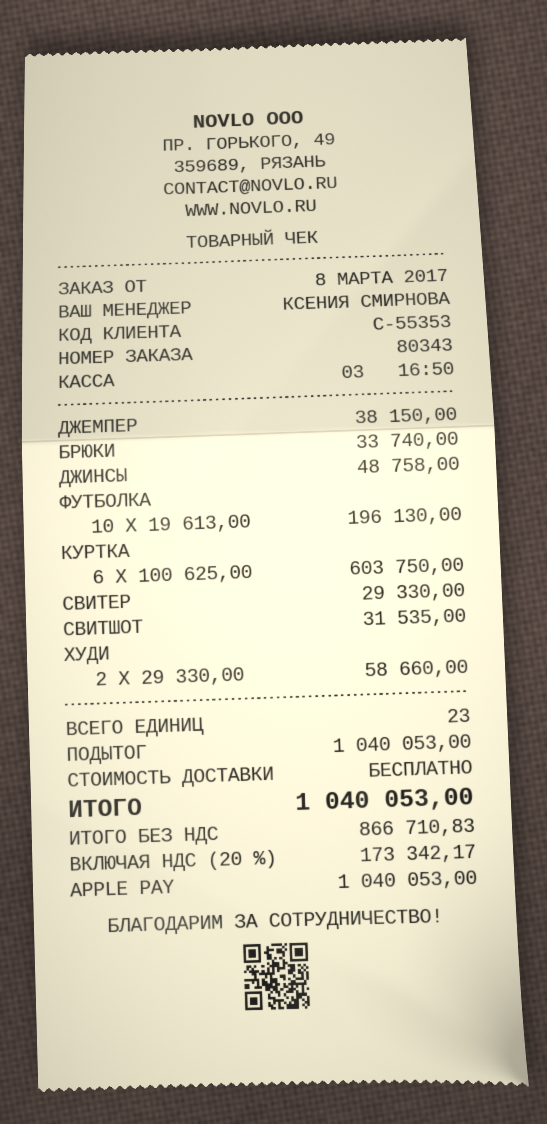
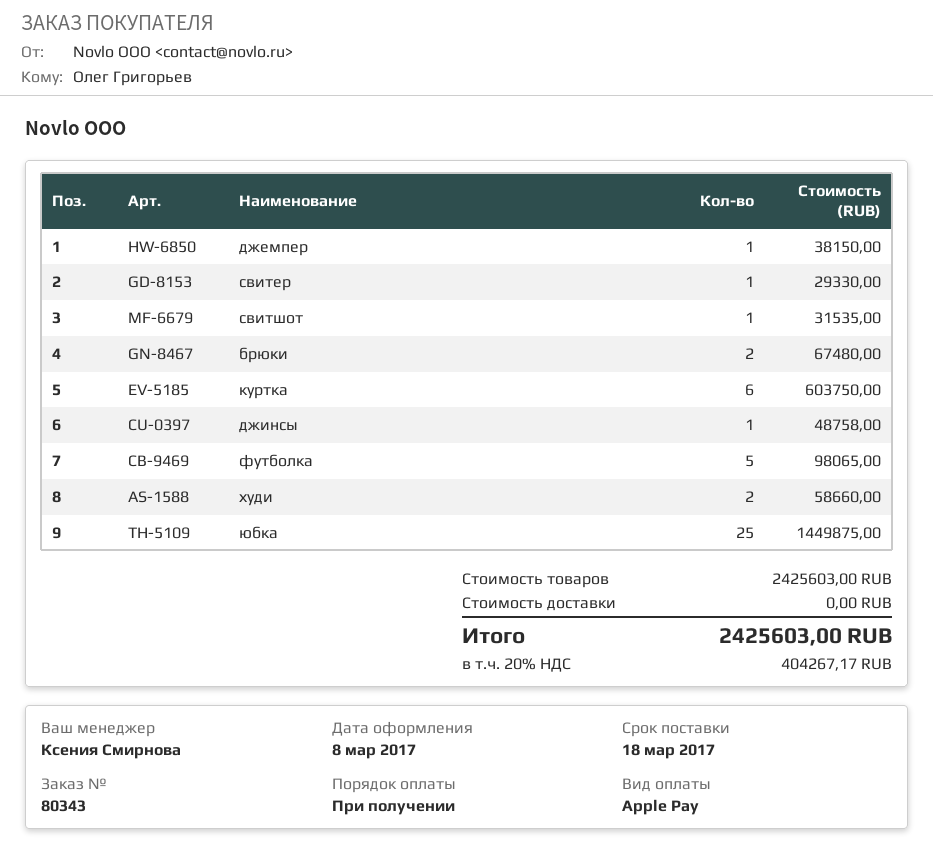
БРЮКИ: 1 for 33740.00 -> 2 for 67480.00
ФУТБОЛКА: 10 for 196130.00 -> 5 for 98065.00
юбка: none -> 25 for 1449875.00
subtotal: 1040053.00 -> 2425603.00
tax: 20% = 173342.17 -> 20% = 404267.17
total: 1040053.00 -> 2425603.00

